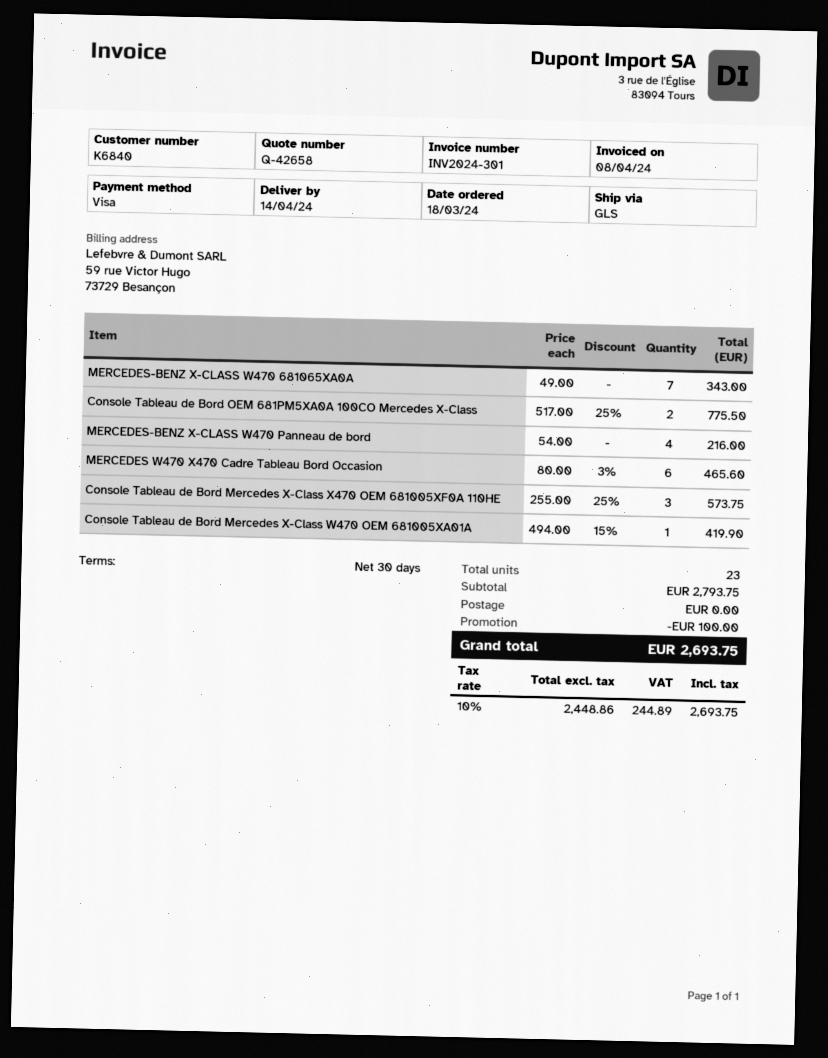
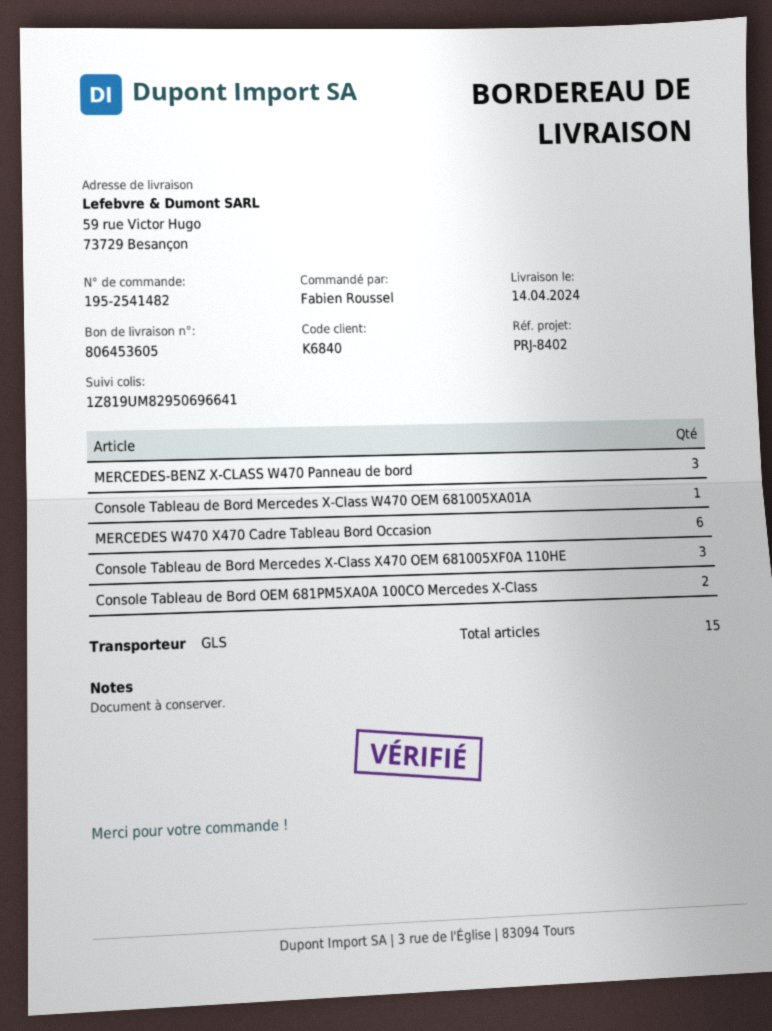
MERCEDES-BENZ X-CLASS W470 681065XA0A: 7 -> none
MERCEDES-BENZ X-CLASS W470 Panneau de bord: 4 -> 3
total quantity: 23 -> 15

